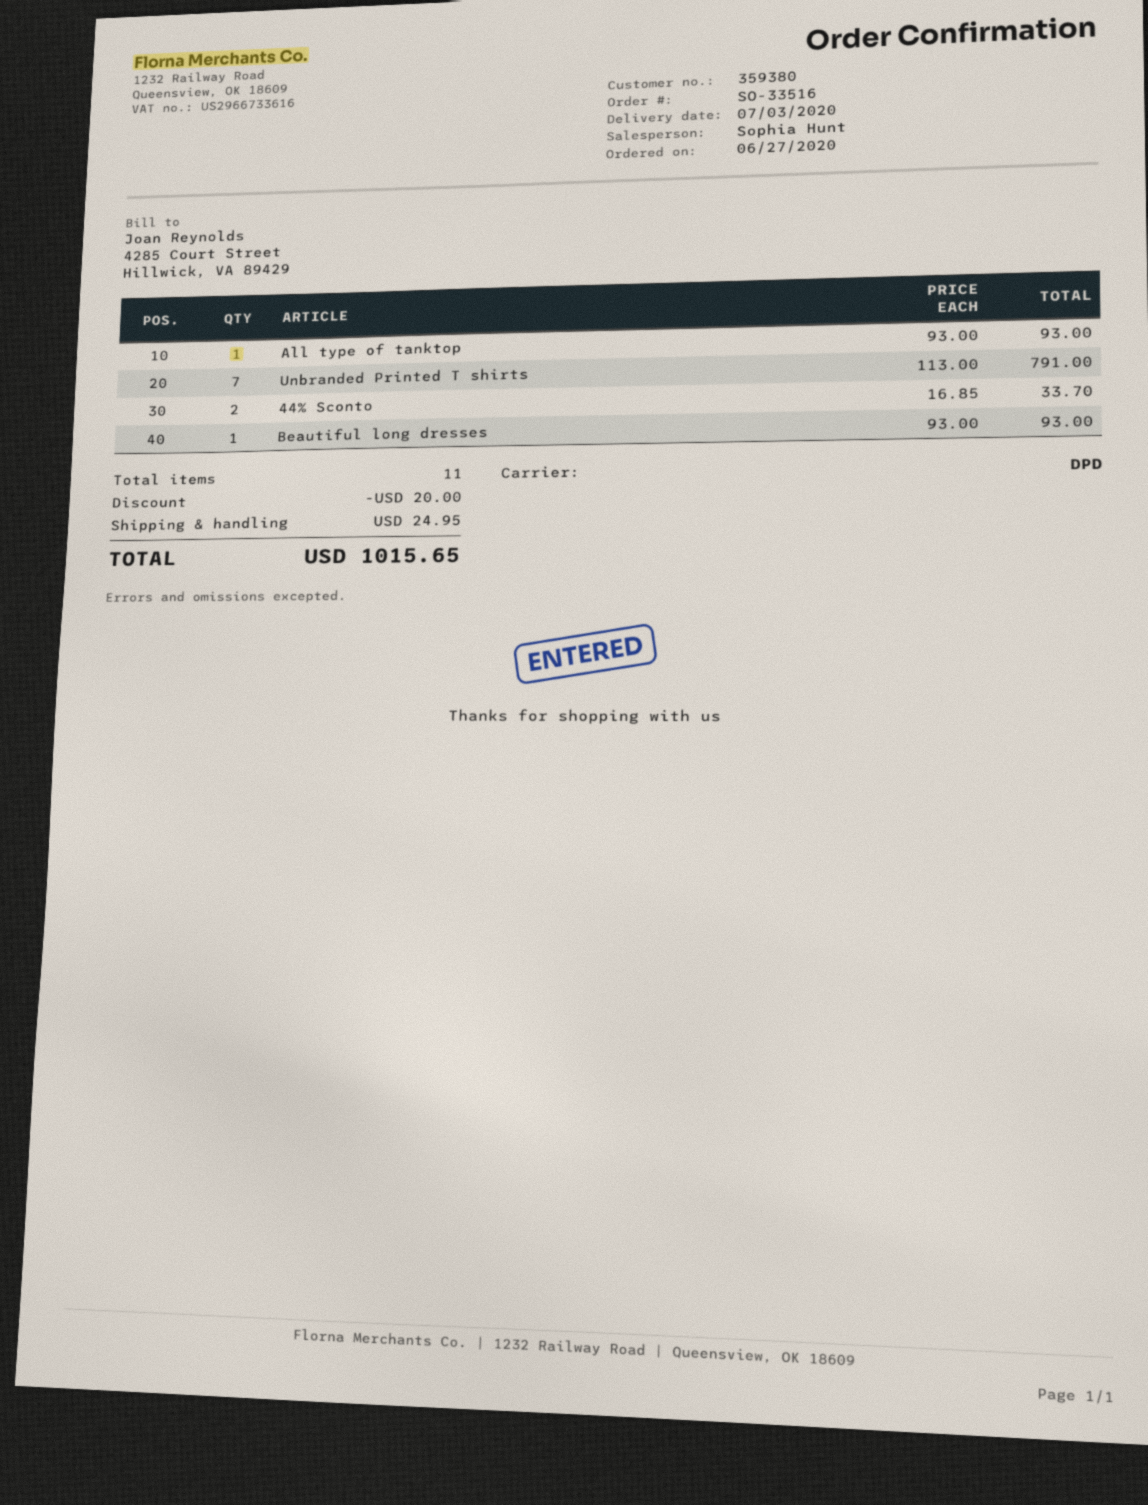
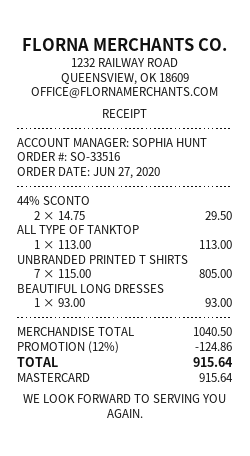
All type of tanktop: 1 x 93.00 = 93.00 -> 1 x 113.00 = 113.00
Unbranded Printed T shirts: 7 x 113.00 = 791.00 -> 7 x 115.00 = 805.00
44% Sconto: 2 x 16.85 = 33.70 -> 2 x 14.75 = 29.50
discount: 20.00 -> 124.86
shipping: 24.95 -> none
total: 1015.65 -> 915.64

